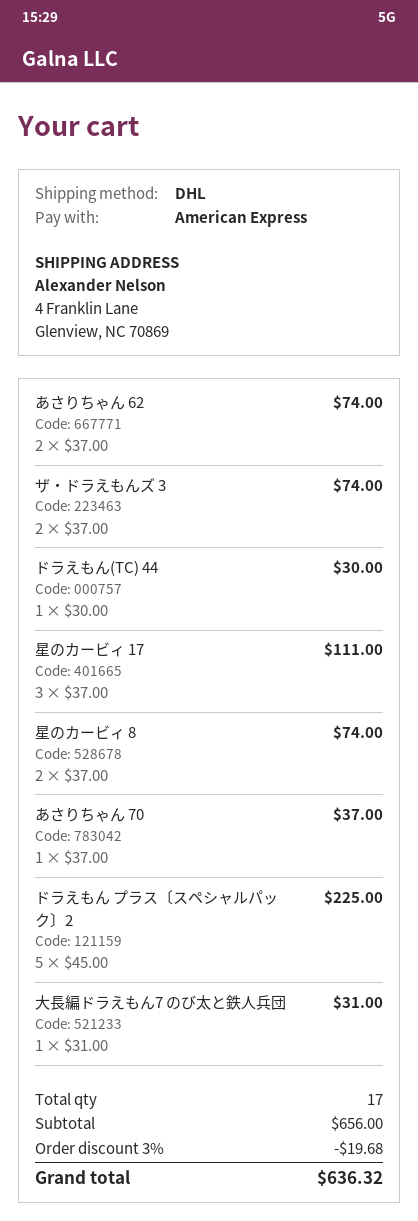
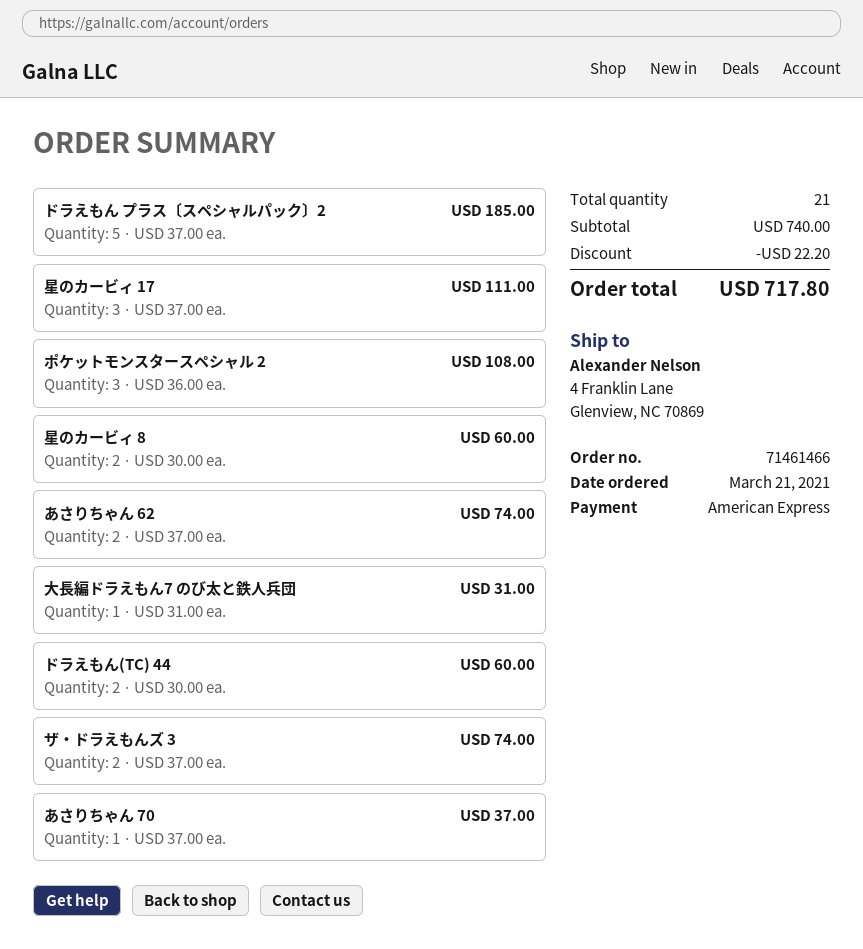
ドラえもん(TC) 44: 1 x 30.00 = 30.00 -> 2 x 30.00 = 60.00
星のカービィ 8: 2 x 37.00 = 74.00 -> 2 x 30.00 = 60.00
ドラえもん プラス〔スペシャルパック〕2: 5 x 45.00 = 225.00 -> 5 x 37.00 = 185.00
ポケットモンスタースペシャル 2: none -> 3 x 36.00 = 108.00
total quantity: 17 -> 21
subtotal: 656.00 -> 740.00
discount: 19.68 -> 22.20
total: 636.32 -> 717.80

